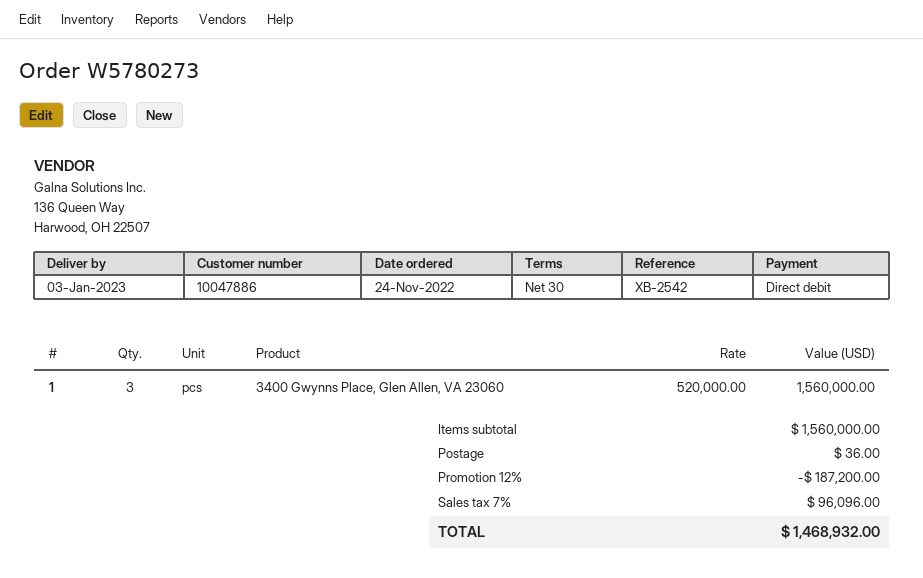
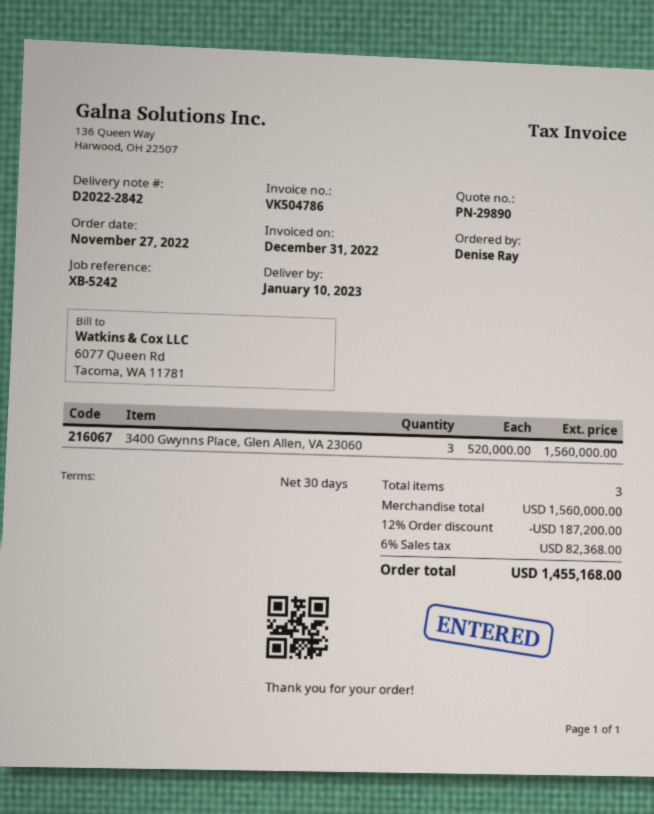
order date: 2022-11-24 -> 2022-11-27
delivery date: 2023-01-03 -> 2023-01-10
reference: XB-2542 -> XB-5242
shipping: 36.00 -> none
tax: 7% = 96096.00 -> 6% = 82368.00
total: 1468932.00 -> 1455168.00

